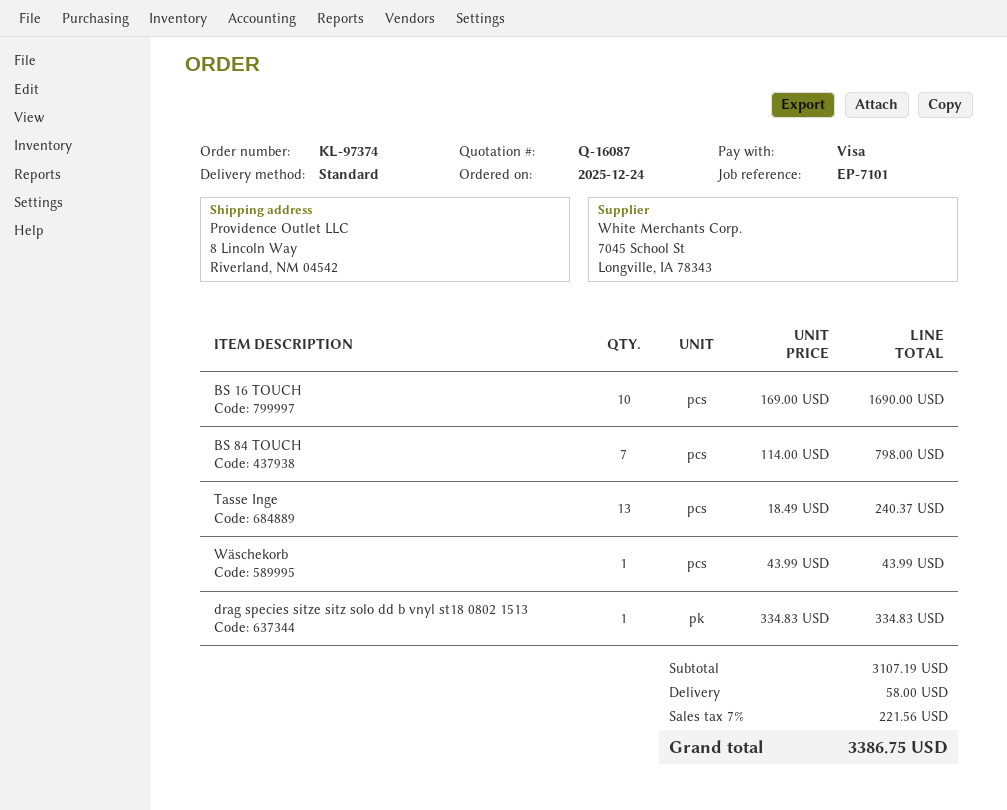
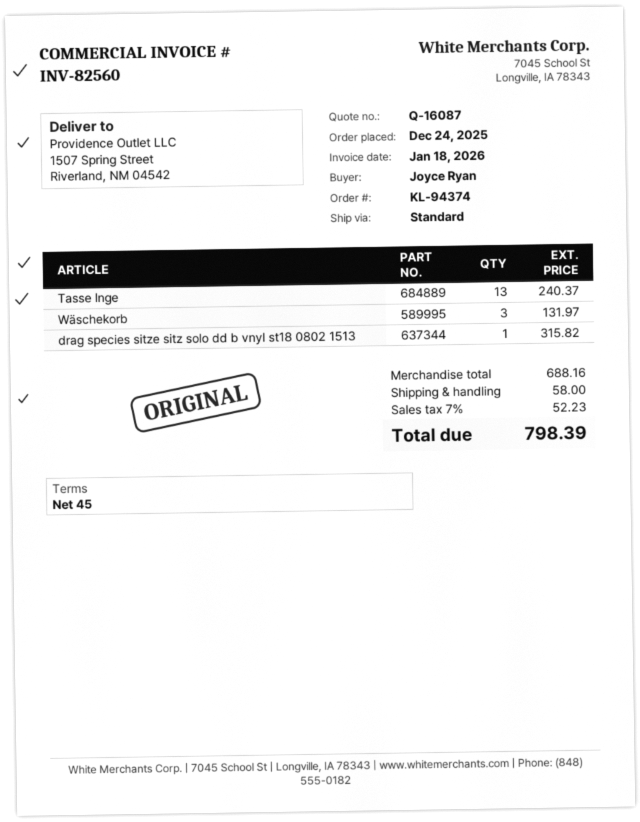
order number: KL-97374 -> KL-94374
ship to: 8 Lincoln Way, Riverland, NM 04542 -> 1507 Spring Street, Riverland, NM 04542
BS 16 TOUCH: 10 for 1690.00 -> none
BS 84 TOUCH: 7 for 798.00 -> none
Wäschekorb: 1 for 43.99 -> 3 for 131.97
drag species sitze sitz solo dd b vnyl st18 0802 1513: 1 for 334.83 -> 1 for 315.82
subtotal: 3107.19 -> 688.16
tax: 7% = 221.56 -> 7% = 52.23
total: 3386.75 -> 798.39

